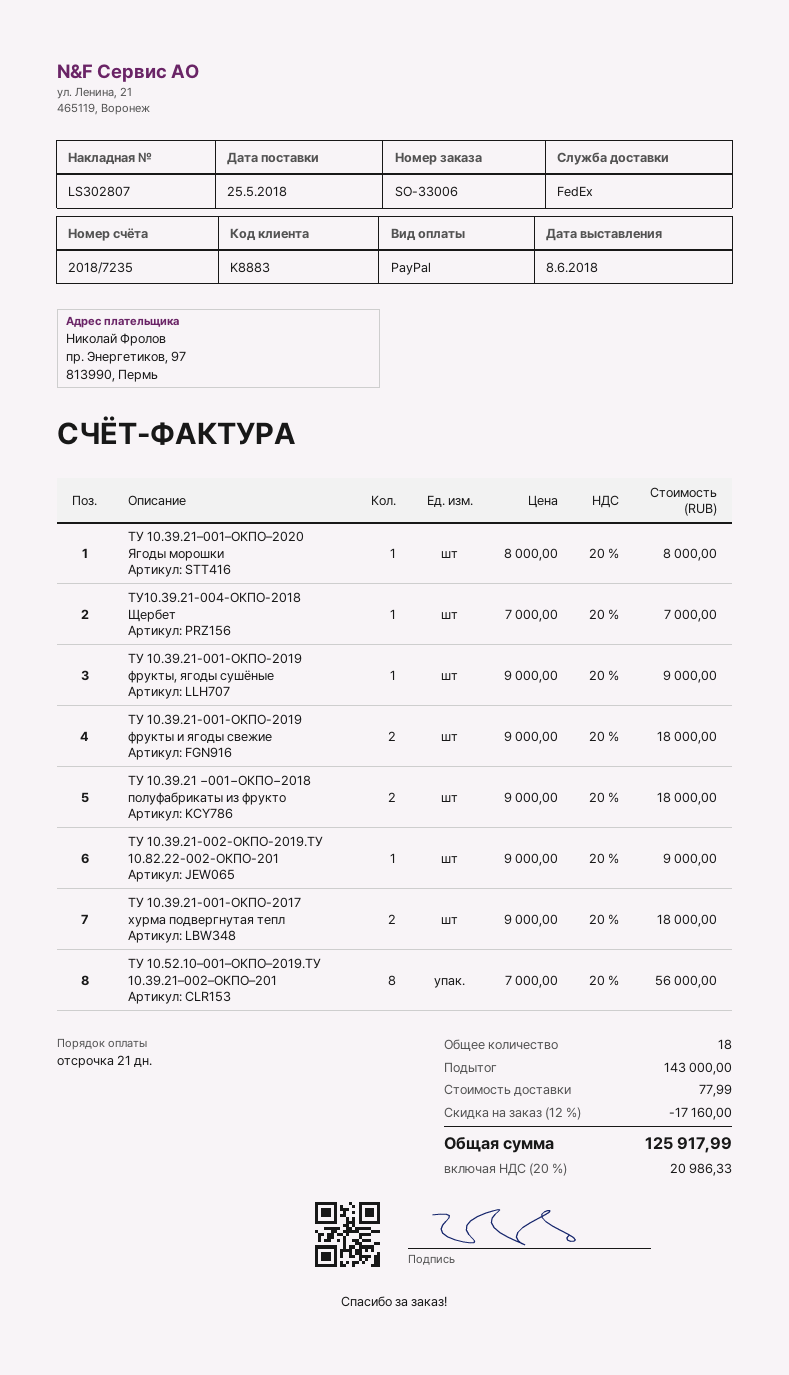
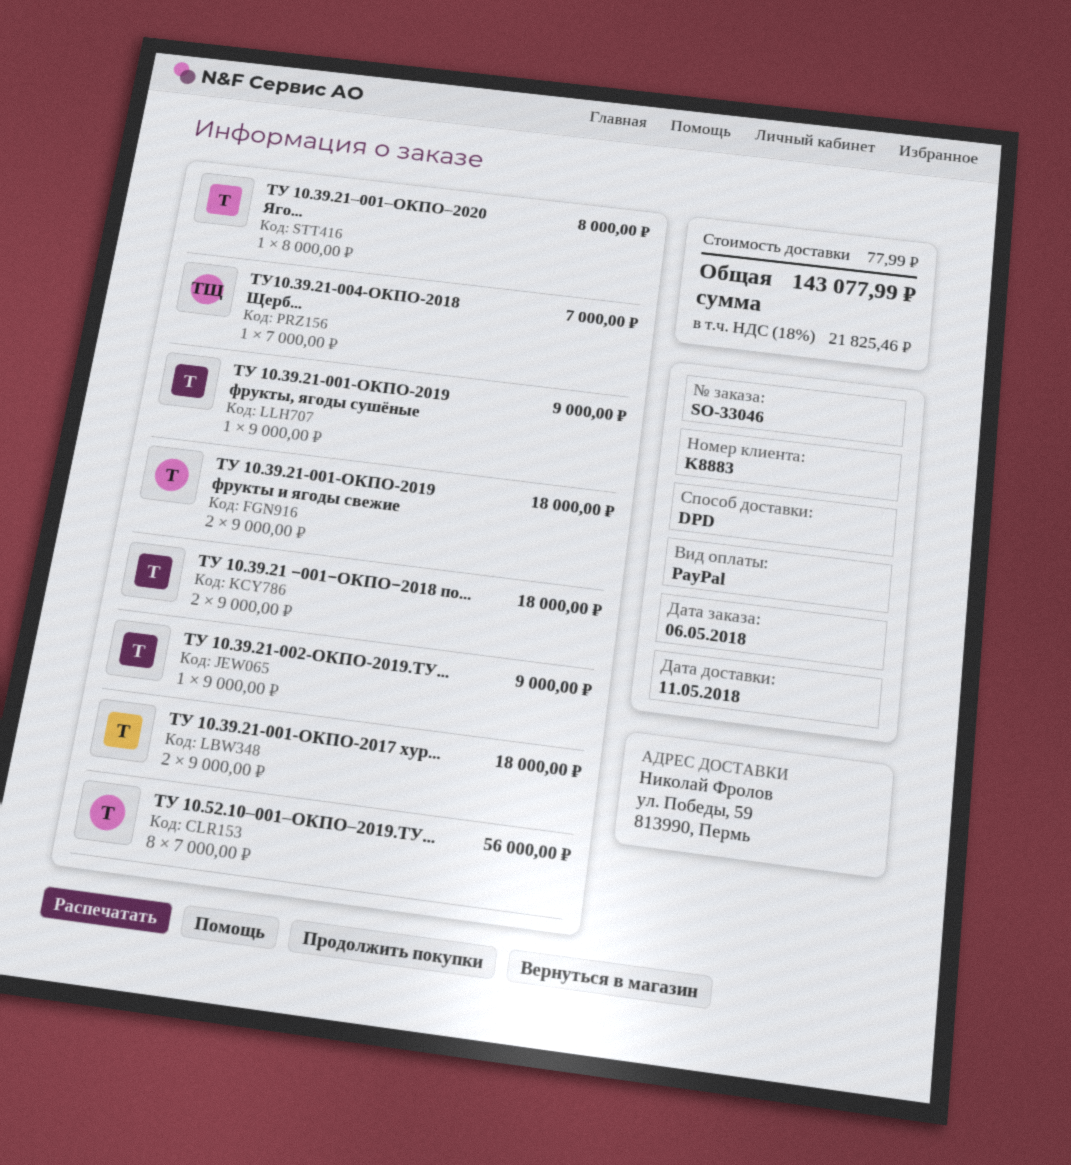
order number: SO-33006 -> SO-33046
delivery date: 2018-05-25 -> 2018-05-11
shipping method: FedEx -> DPD
discount: 12% = 17160.00 -> none
tax: 20% = 20986.33 -> 18% = 21825.46
total: 125917.99 -> 143077.99

